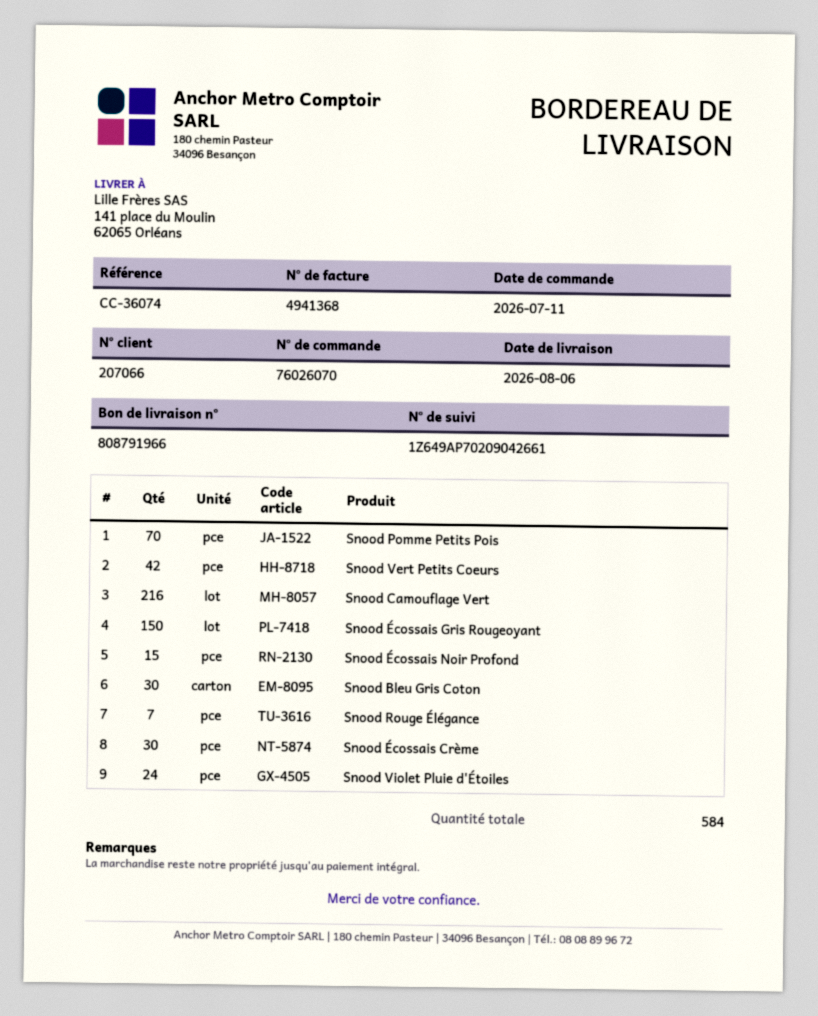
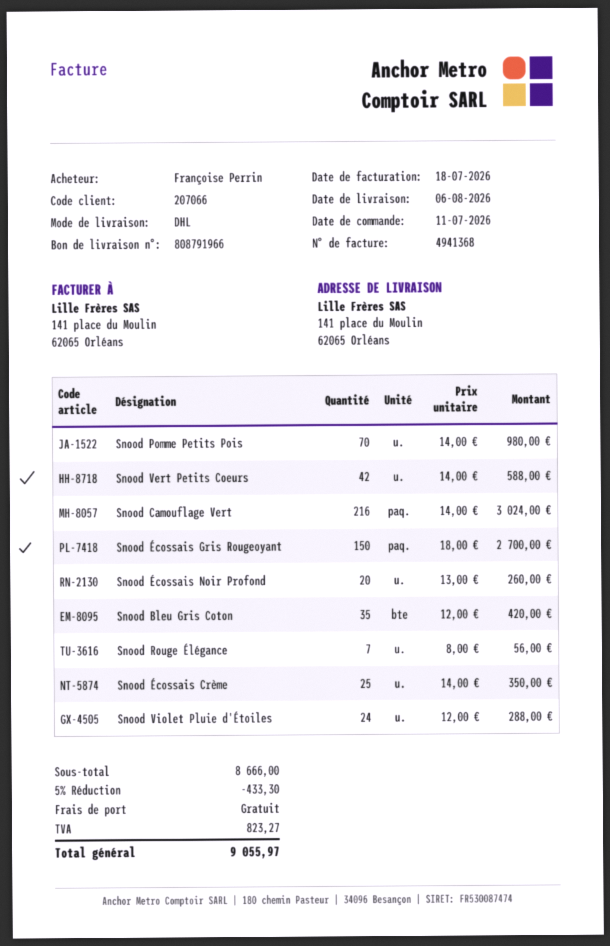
Snood Écossais Noir Profond: 15 -> 20
Snood Bleu Gris Coton: 30 -> 35
Snood Écossais Crème: 30 -> 25

